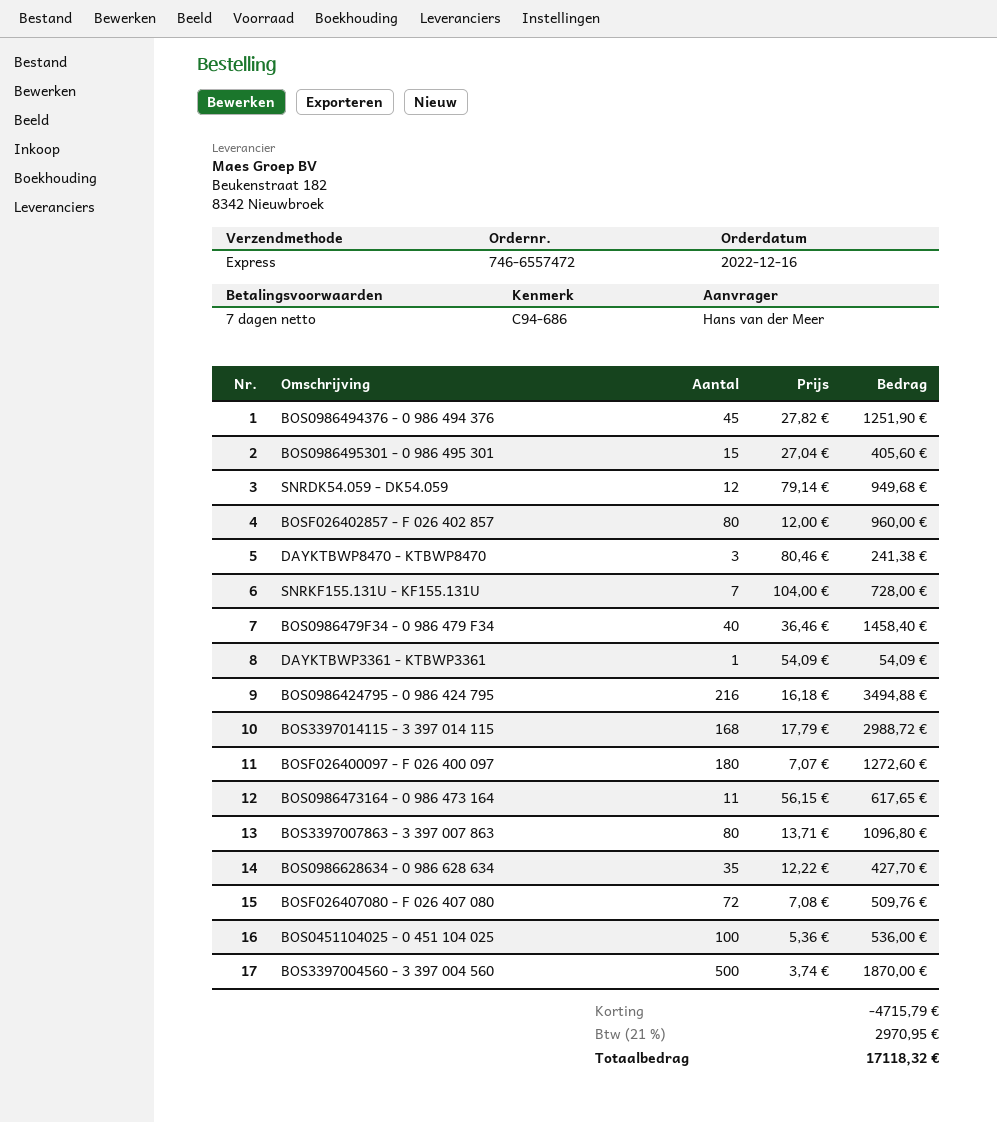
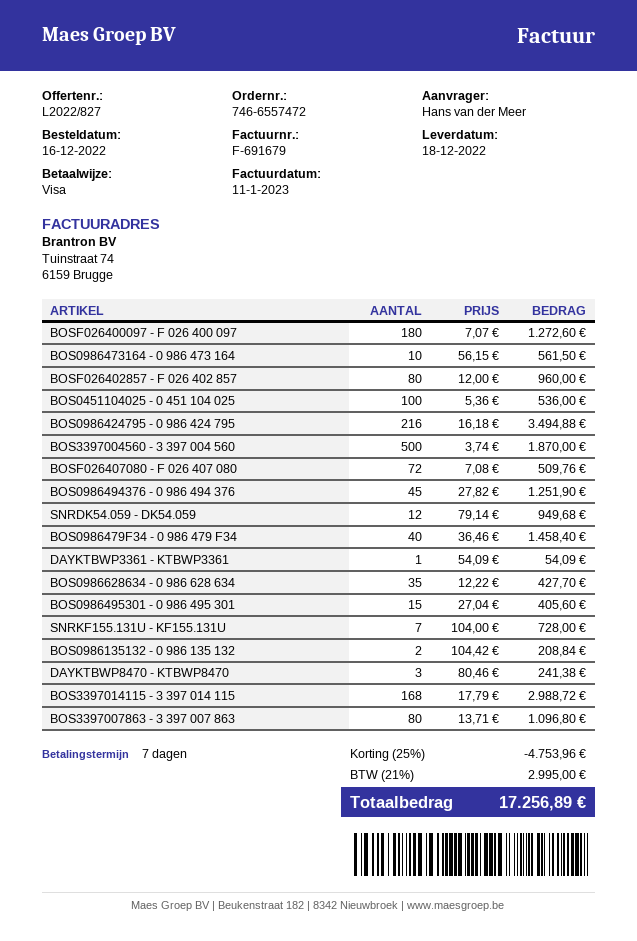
BOS0986473164 - 0 986 473 164: 11 x 56.15 = 617.65 -> 10 x 56.15 = 561.50
BOS0986135132 - 0 986 135 132: none -> 2 x 104.42 = 208.84
discount: 4715.79 -> 4753.96
tax: 21% = 2970.95 -> 21% = 2995.00
total: 17118.32 -> 17256.89

